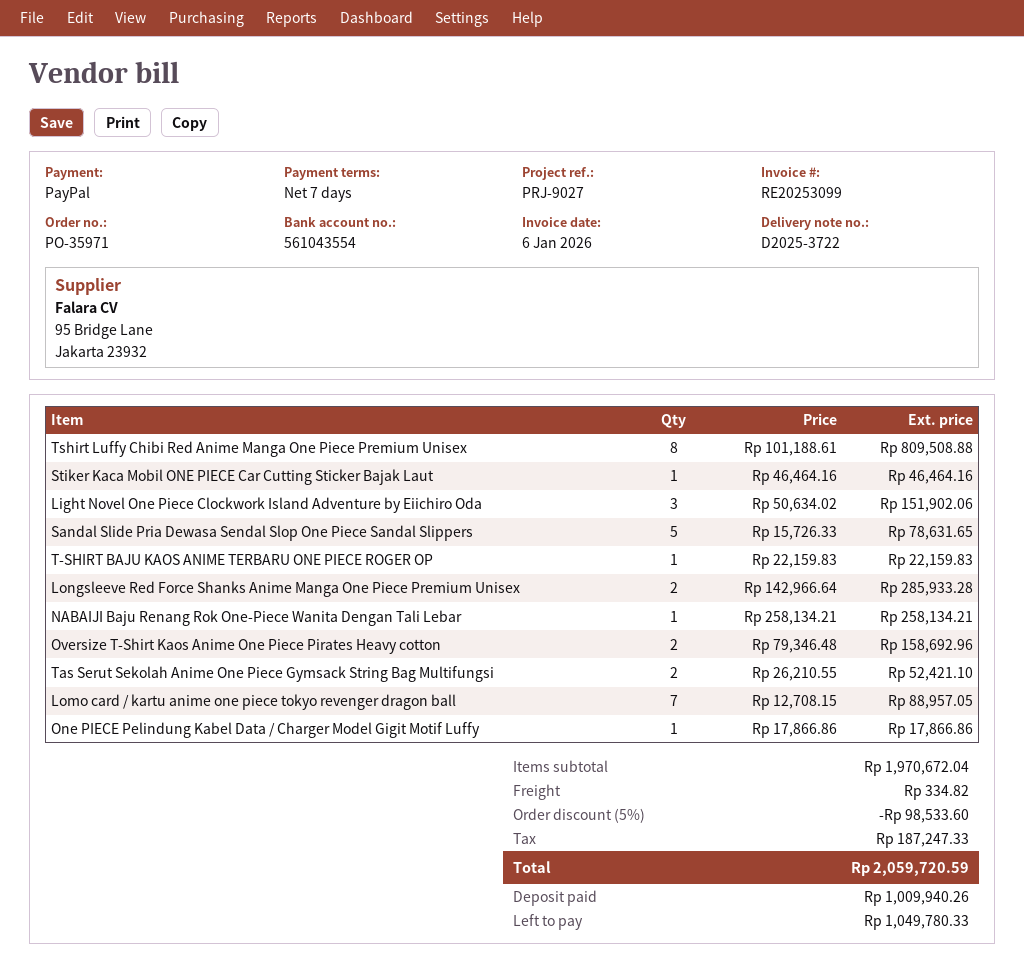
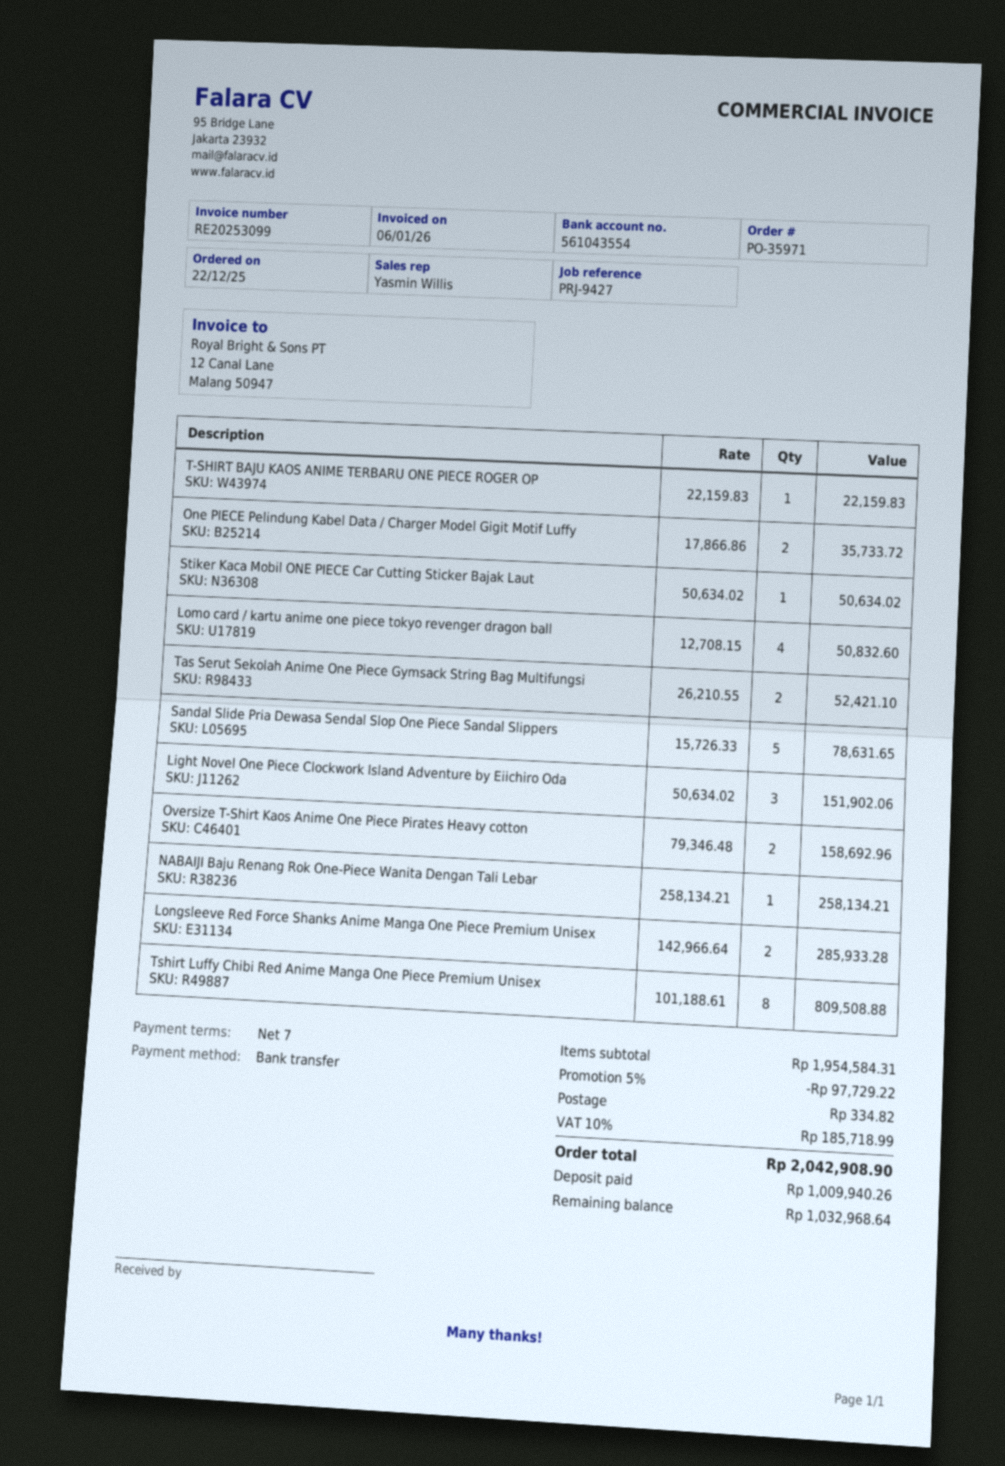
reference: PRJ-9027 -> PRJ-9427
payment method: PayPal -> bank transfer
Stiker Kaca Mobil ONE PIECE Car Cutting Sticker Bajak Laut: 1 x 46464.16 = 46464.16 -> 1 x 50634.02 = 50634.02
Lomo card / kartu anime one piece tokyo revenger dragon ball: 7 x 12708.15 = 88957.05 -> 4 x 12708.15 = 50832.60
One PIECE Pelindung Kabel Data / Charger Model Gigit Motif Luffy: 1 x 17866.86 = 17866.86 -> 2 x 17866.86 = 35733.72
subtotal: 1970672.04 -> 1954584.31
discount: 5% = 98533.60 -> 5% = 97729.22
tax: 187247.33 -> 185718.99
total: 2059720.59 -> 2042908.90
balance: 1049780.33 -> 1032968.64

